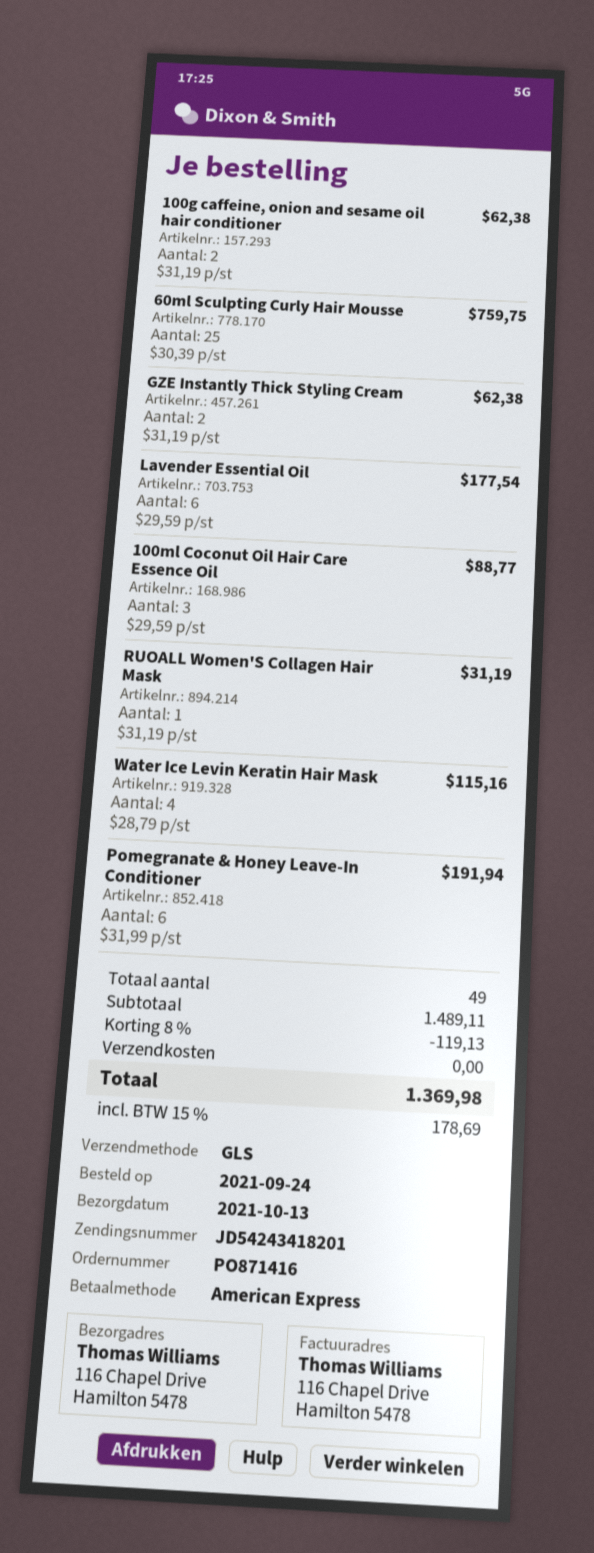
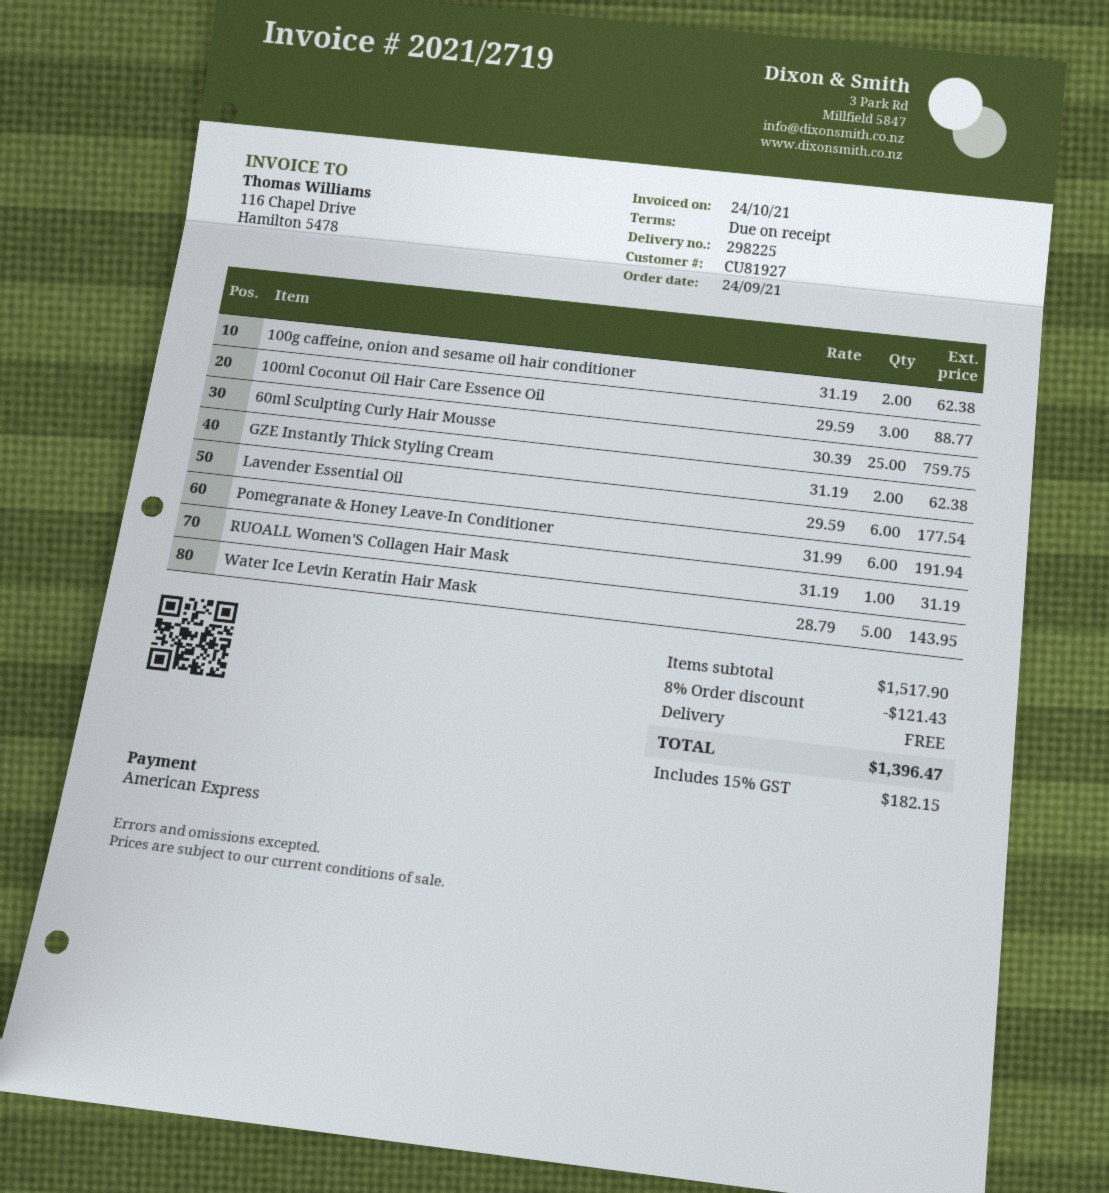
Water Ice Levin Keratin Hair Mask: 4 x 28.79 = 115.16 -> 5 x 28.79 = 143.95
subtotal: 1489.11 -> 1517.90
discount: 8% = 119.13 -> 8% = 121.43
tax: 15% = 178.69 -> 15% = 182.15
total: 1369.98 -> 1396.47

